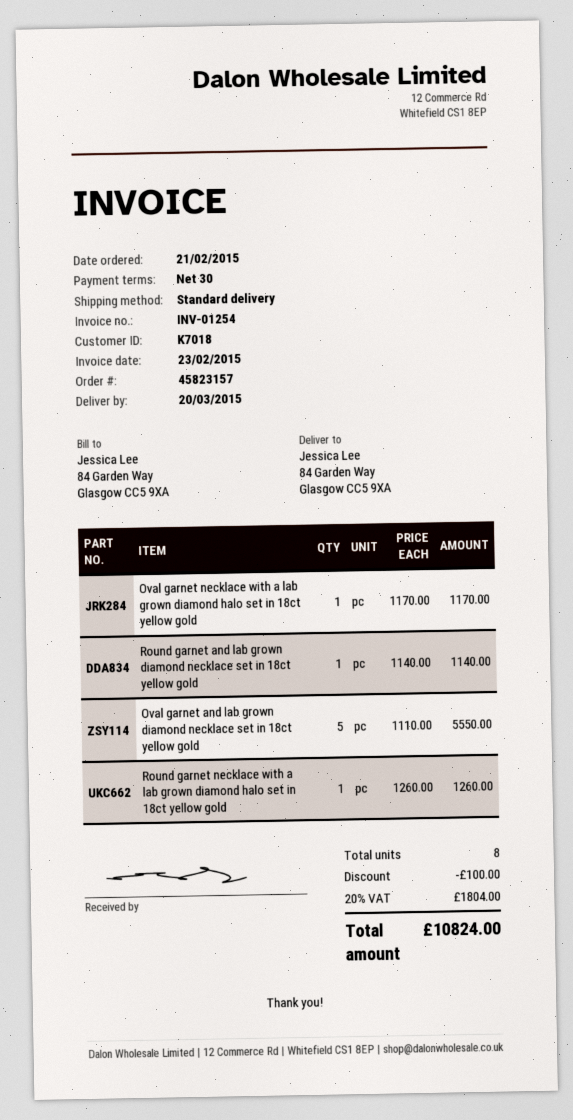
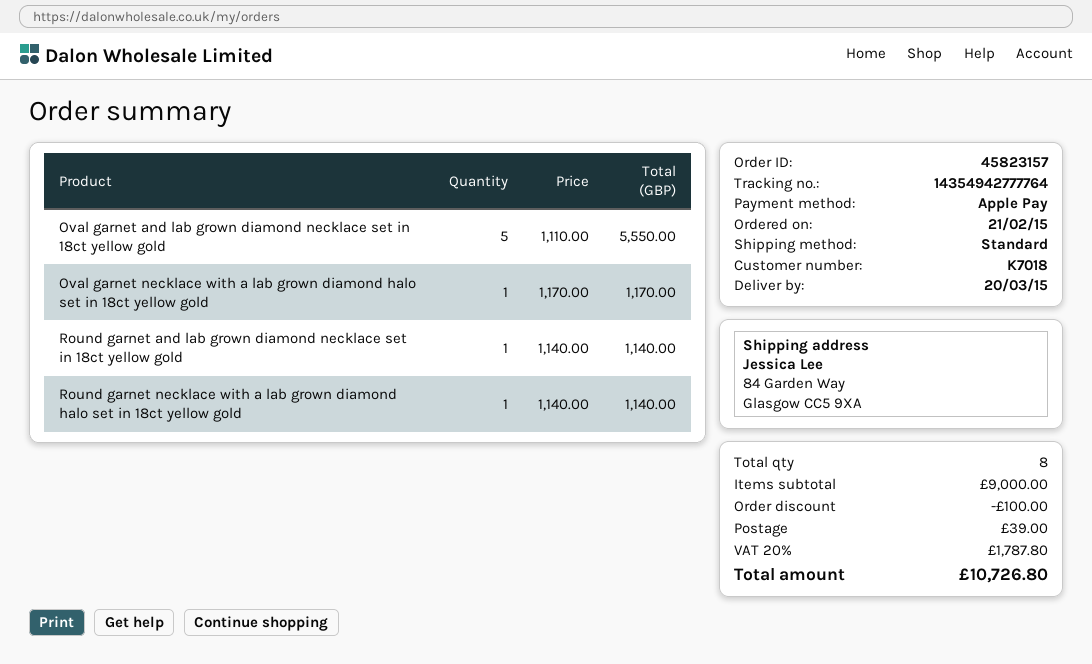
Round garnet necklace with a lab grown diamond halo set in 18ct yellow gold: 1 x 1260.00 = 1260.00 -> 1 x 1140.00 = 1140.00
shipping: none -> 39.00
tax: 20% = 1804.00 -> 20% = 1787.80
total: 10824.00 -> 10726.80

